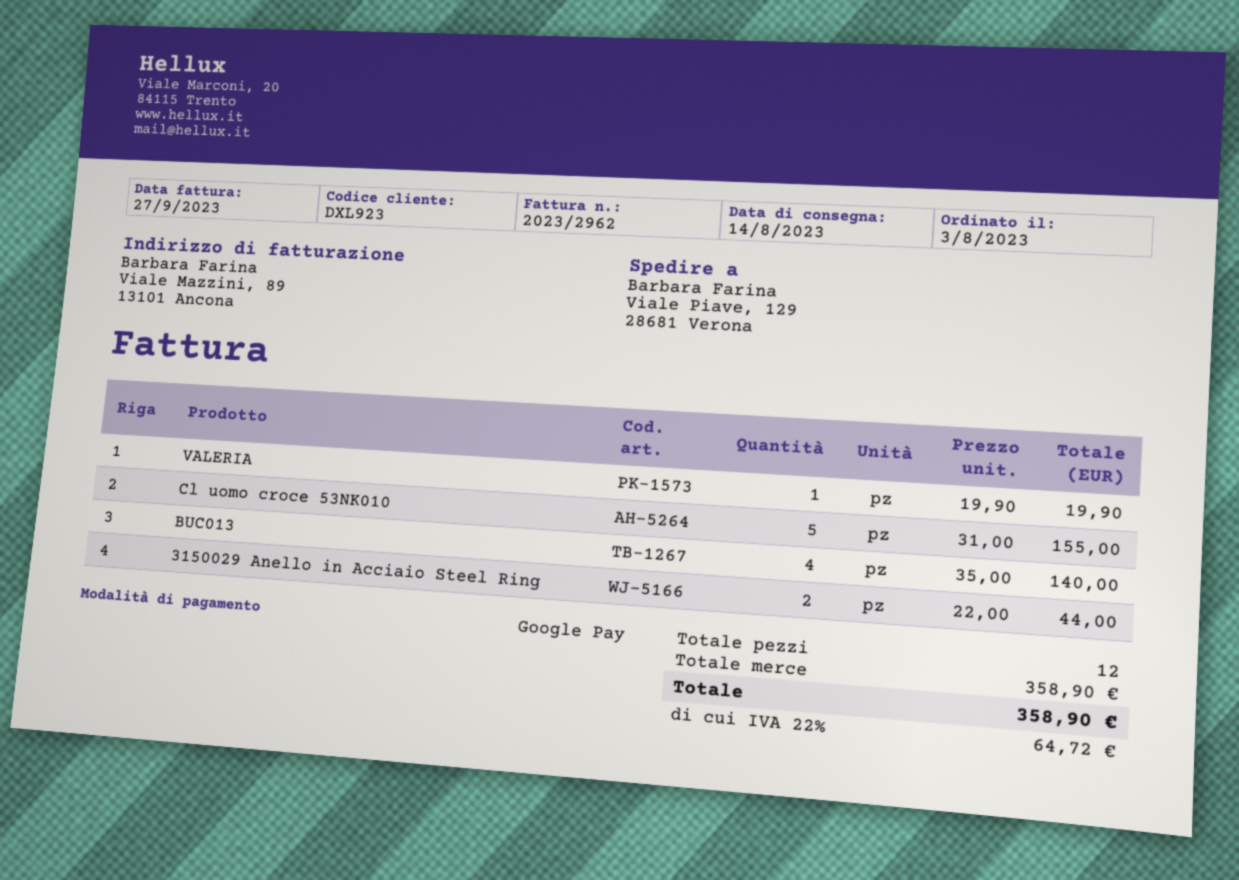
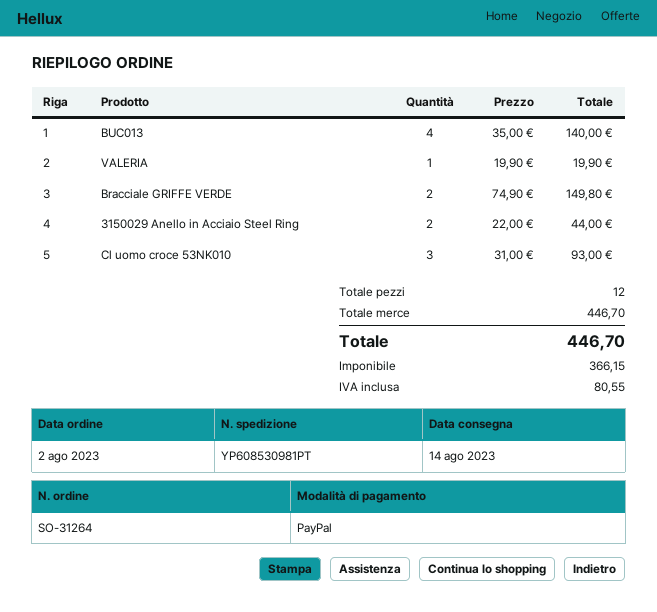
order date: 2023-08-03 -> 2023-08-02
payment method: Google Pay -> PayPal
Cl uomo croce 53NK010: 5 x 31.00 = 155.00 -> 3 x 31.00 = 93.00
Bracciale GRIFFE VERDE: none -> 2 x 74.90 = 149.80
subtotal: 358.90 -> 446.70
tax: 64.72 -> 80.55
total: 358.90 -> 446.70

